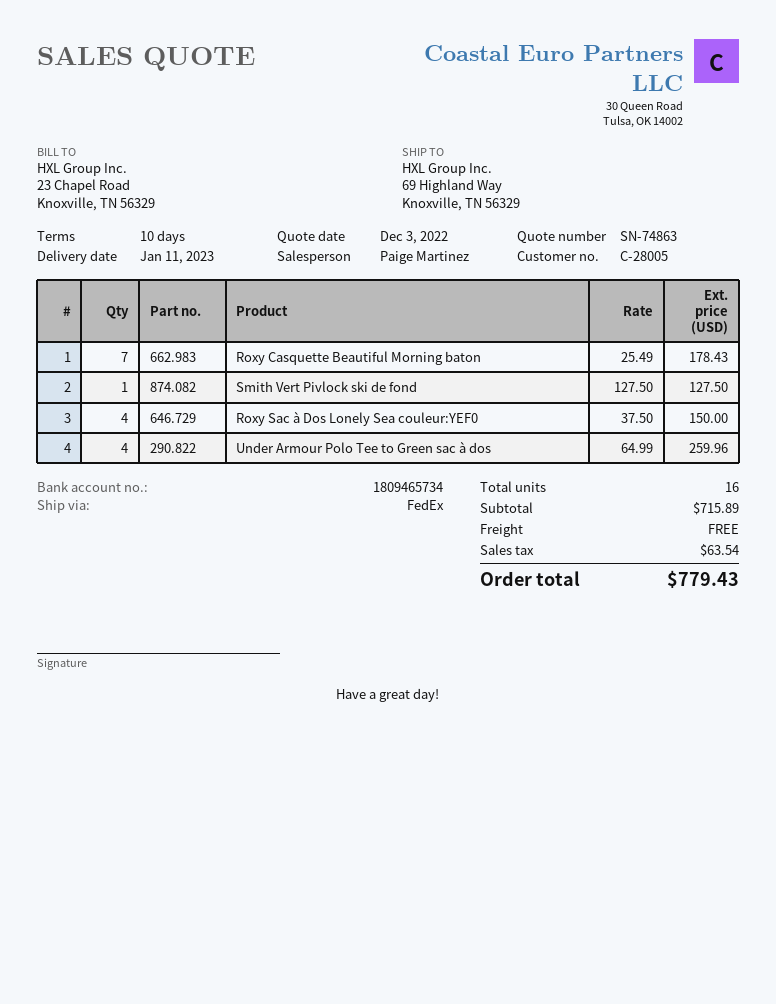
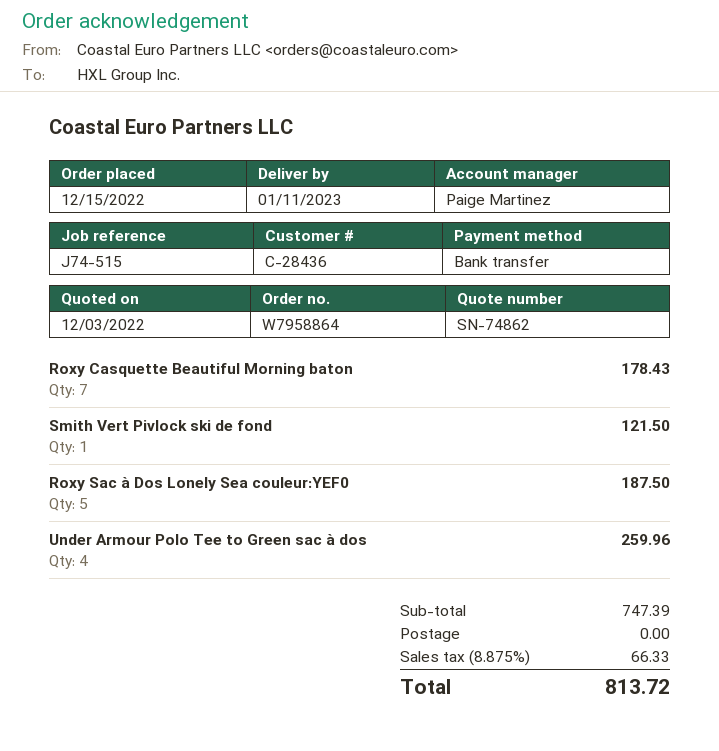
quote number: SN-74863 -> SN-74862
customer number: C-28005 -> C-28436
Smith Vert Pivlock ski de fond: 1 for 127.50 -> 1 for 121.50
Roxy Sac à Dos Lonely Sea couleur:YEF0: 4 for 150.00 -> 5 for 187.50
subtotal: 715.89 -> 747.39
tax: 63.54 -> 66.33
total: 779.43 -> 813.72

